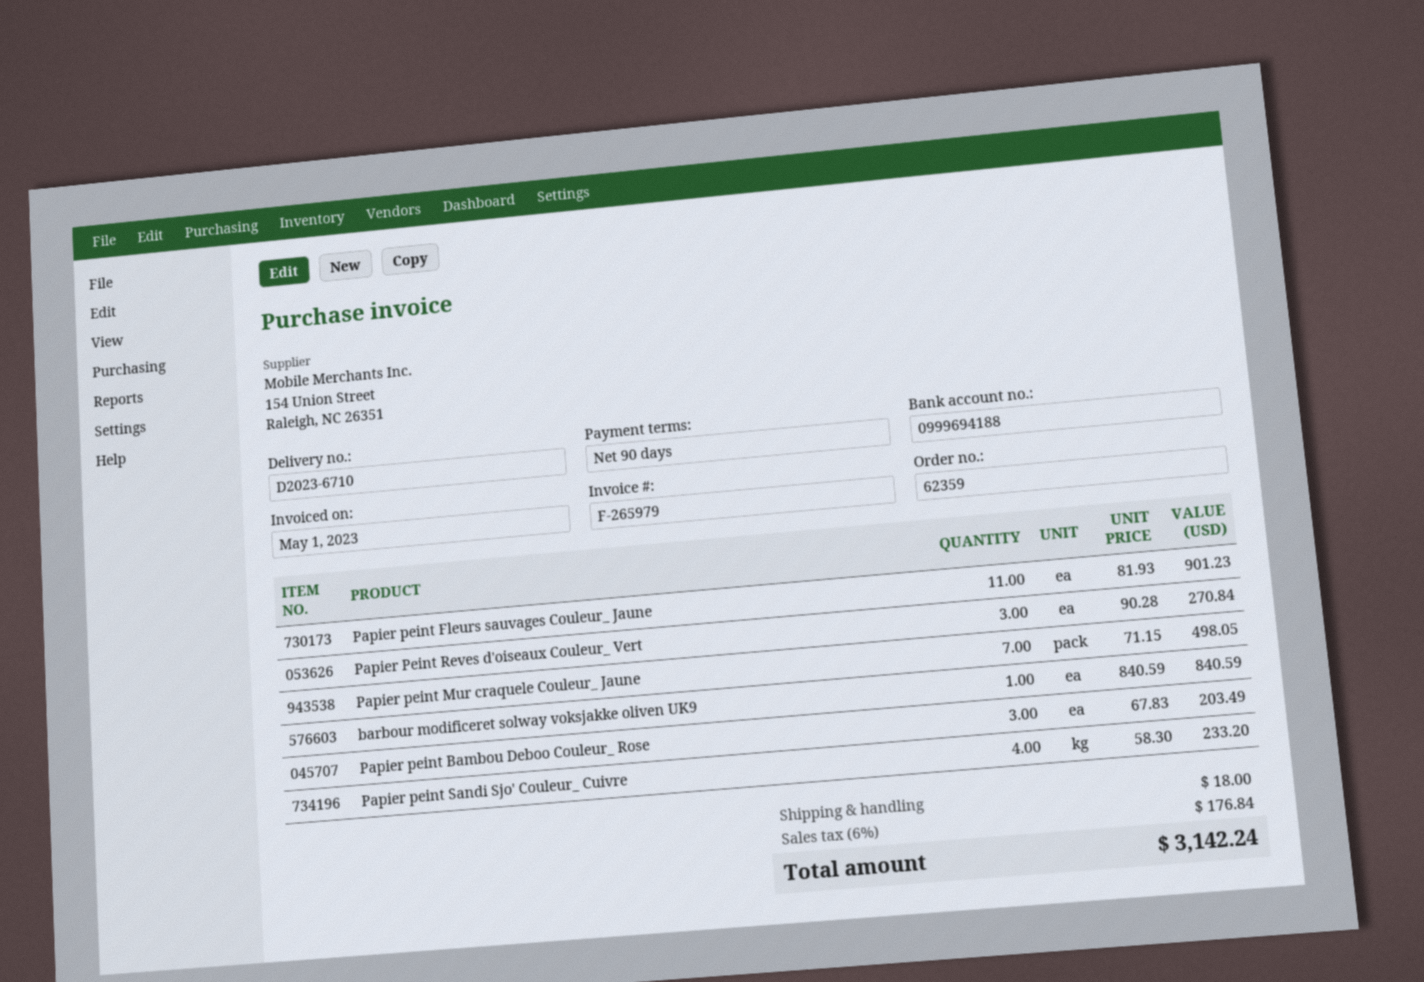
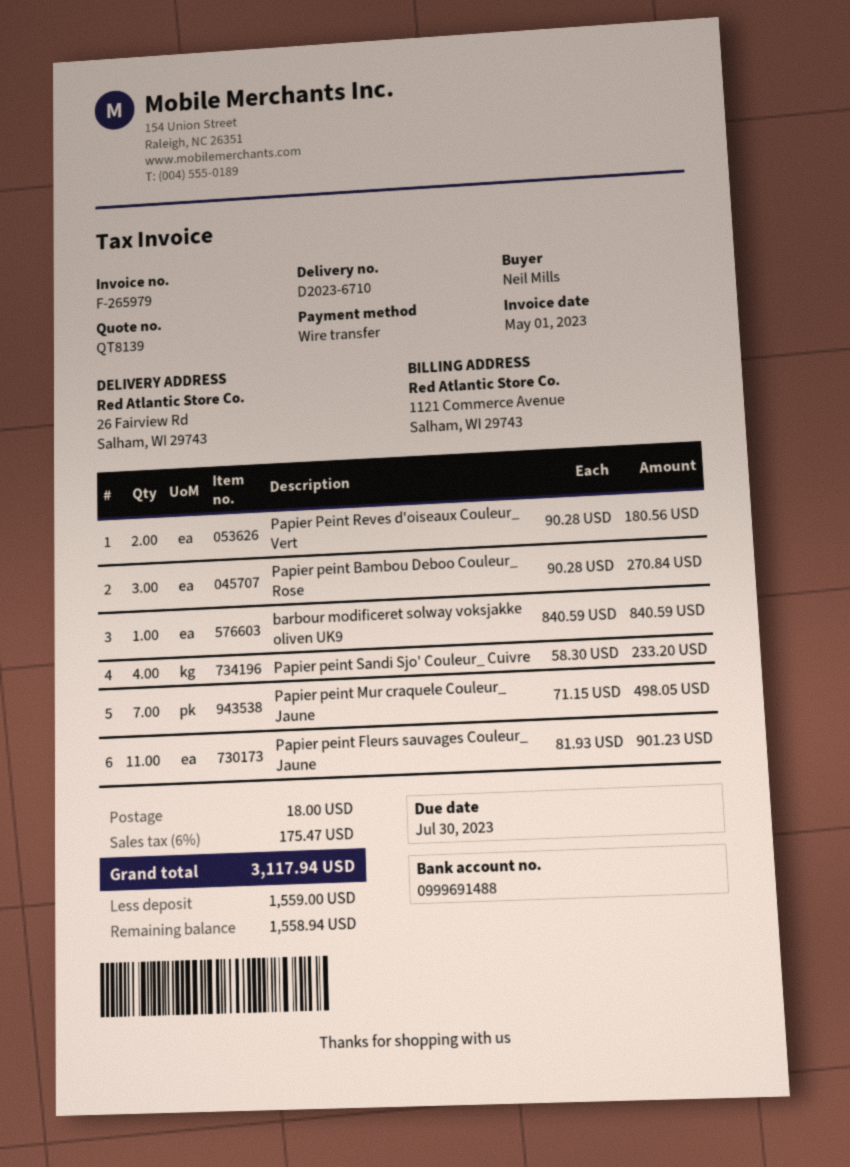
bank account: 0999694188 -> 0999691488
Papier Peint Reves d'oiseaux Couleur_ Vert: 3 x 90.28 = 270.84 -> 2 x 90.28 = 180.56
Papier peint Bambou Deboo Couleur_ Rose: 3 x 67.83 = 203.49 -> 3 x 90.28 = 270.84
tax: 6% = 176.84 -> 6% = 175.47
total: 3142.24 -> 3117.94

